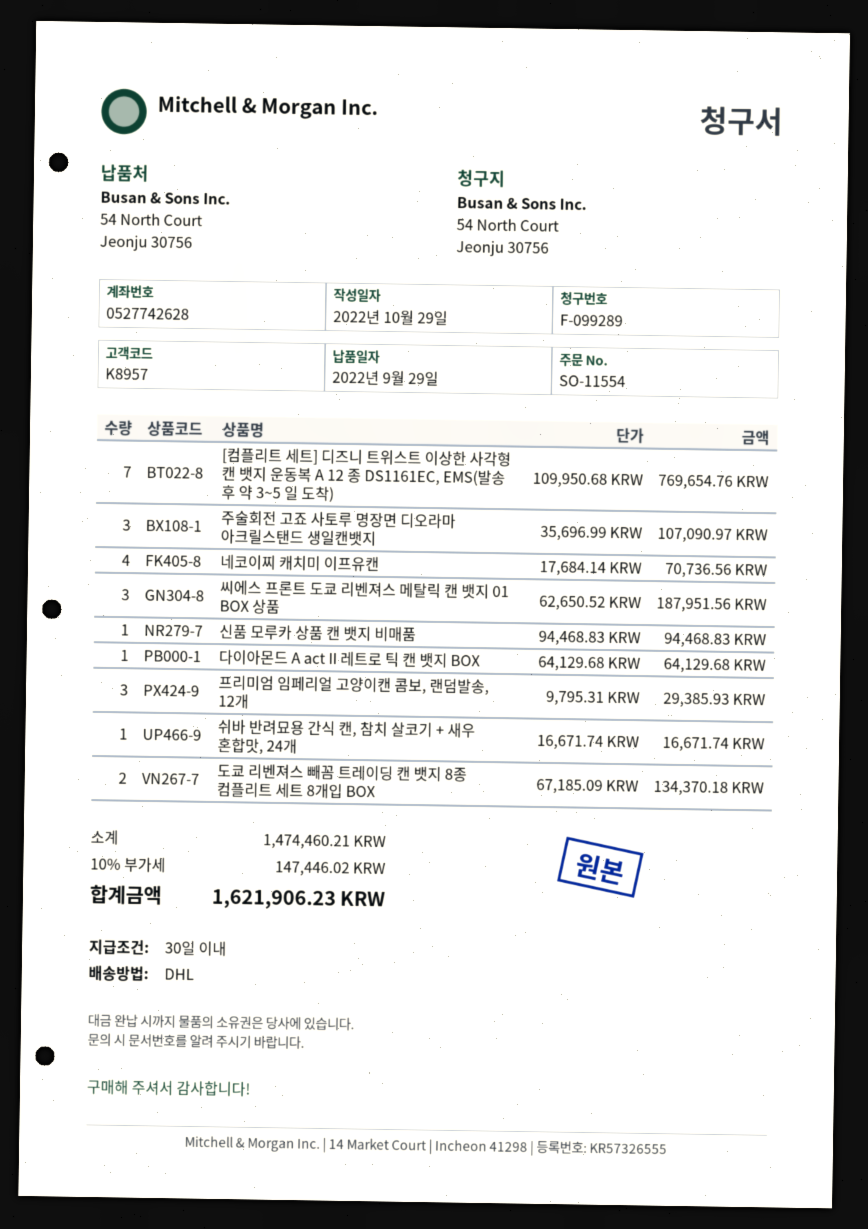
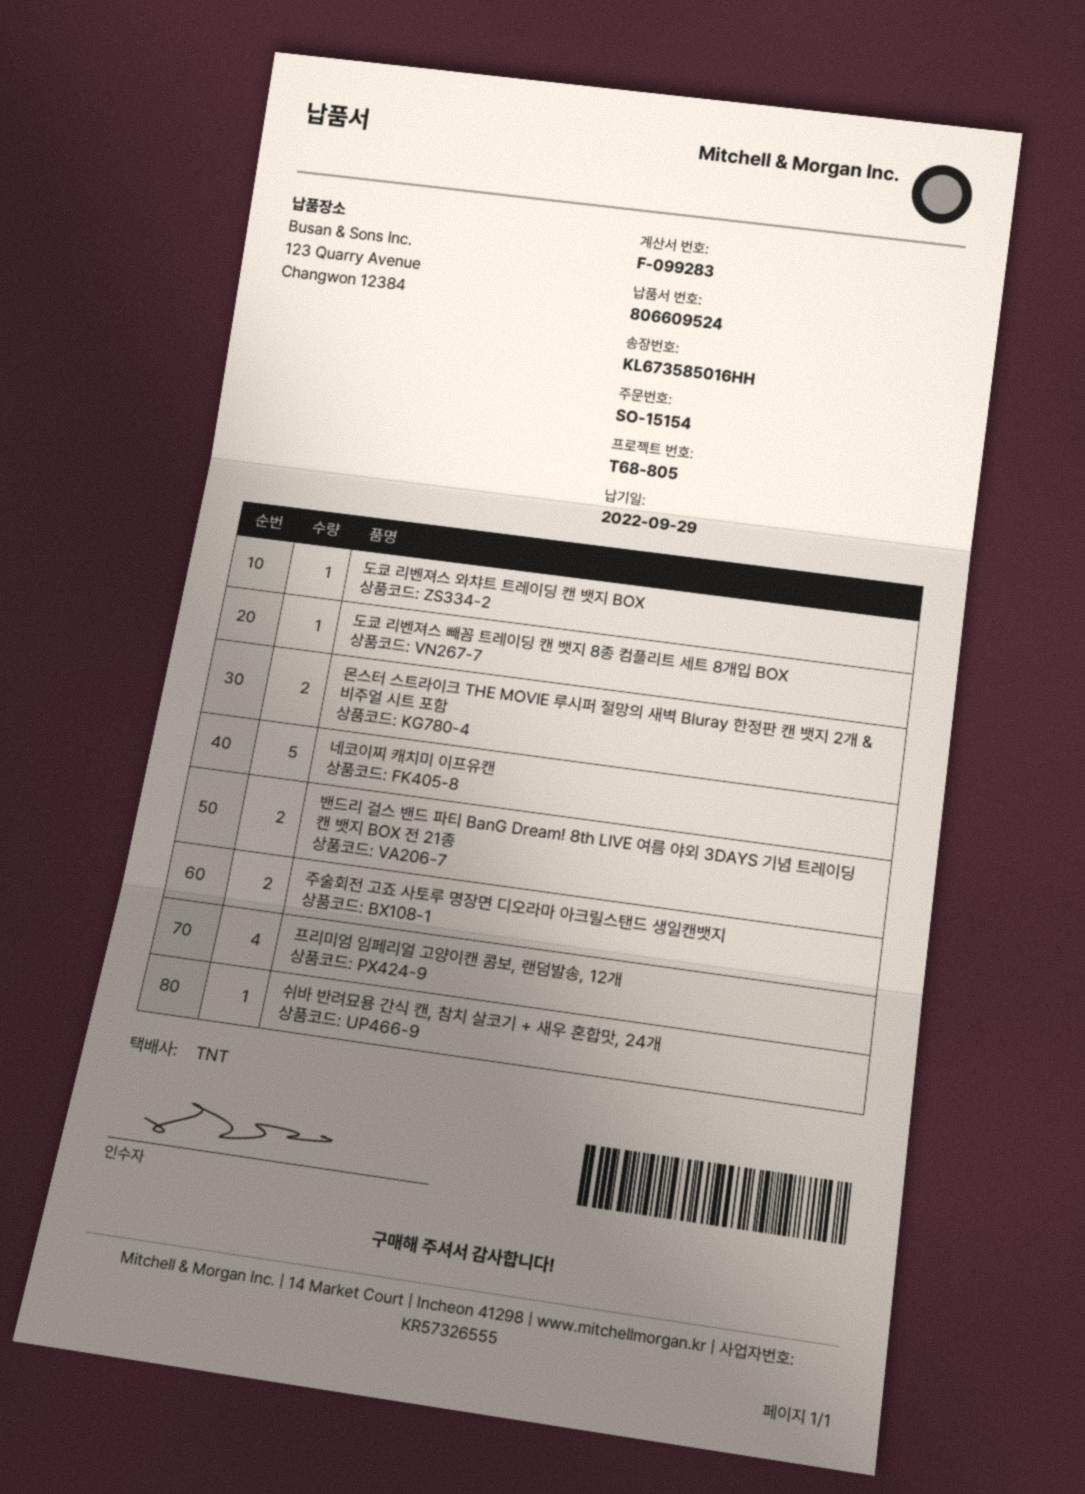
order number: SO-11554 -> SO-15154
invoice number: F-099289 -> F-099283
shipping method: DHL -> TNT
ship to: 54 North Court, Jeonju 30756 -> 123 Quarry Avenue, Changwon 12384
[컴플리트 세트] 디즈니 트위스트 이상한 사각형 캔 뱃지 운동복 A 12 종 DS1161EC, EMS(발송 후 약 3~5 일 도착): 7 -> none
주술회전 고죠 사토루 명장면 디오라마 아크릴스탠드 생일캔뱃지: 3 -> 2
네코이찌 캐치미 이프유캔: 4 -> 5
씨에스 프론트 도쿄 리벤져스 메탈릭 캔 뱃지 01 BOX 상품: 3 -> none
신품 모루카 상품 캔 뱃지 비매품: 1 -> none
다이아몬드 A act II 레트로 틱 캔 뱃지 BOX: 1 -> none
프리미엄 임페리얼 고양이캔 콤보, 랜덤발송, 12개: 3 -> 4
도쿄 리벤져스 빼꼼 트레이딩 캔 뱃지 8종 컴플리트 세트 8개입 BOX: 2 -> 1
도쿄 리벤져스 와챠트 트레이딩 캔 뱃지 BOX: none -> 1
몬스터 스트라이크 THE MOVIE 루시퍼 절망의 새벽 Bluray 한정판 캔 뱃지 2개 & 비주얼 시트 포함: none -> 2
밴드리 걸스 밴드 파티 BanG Dream! 8th LIVE 여름 야외 3DAYS 기념 트레이딩 캔 뱃지 BOX 전 21종: none -> 2

